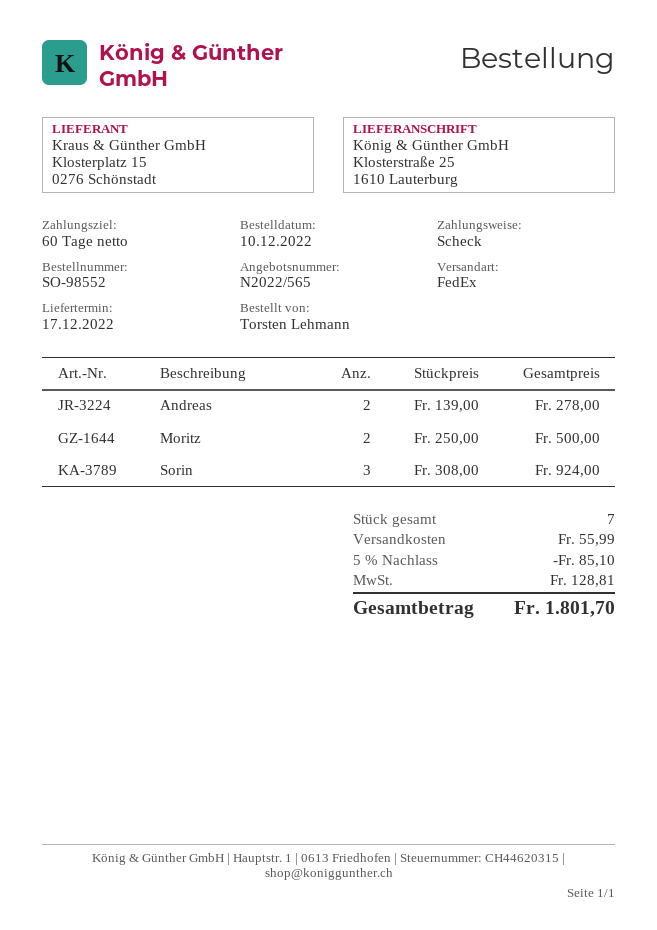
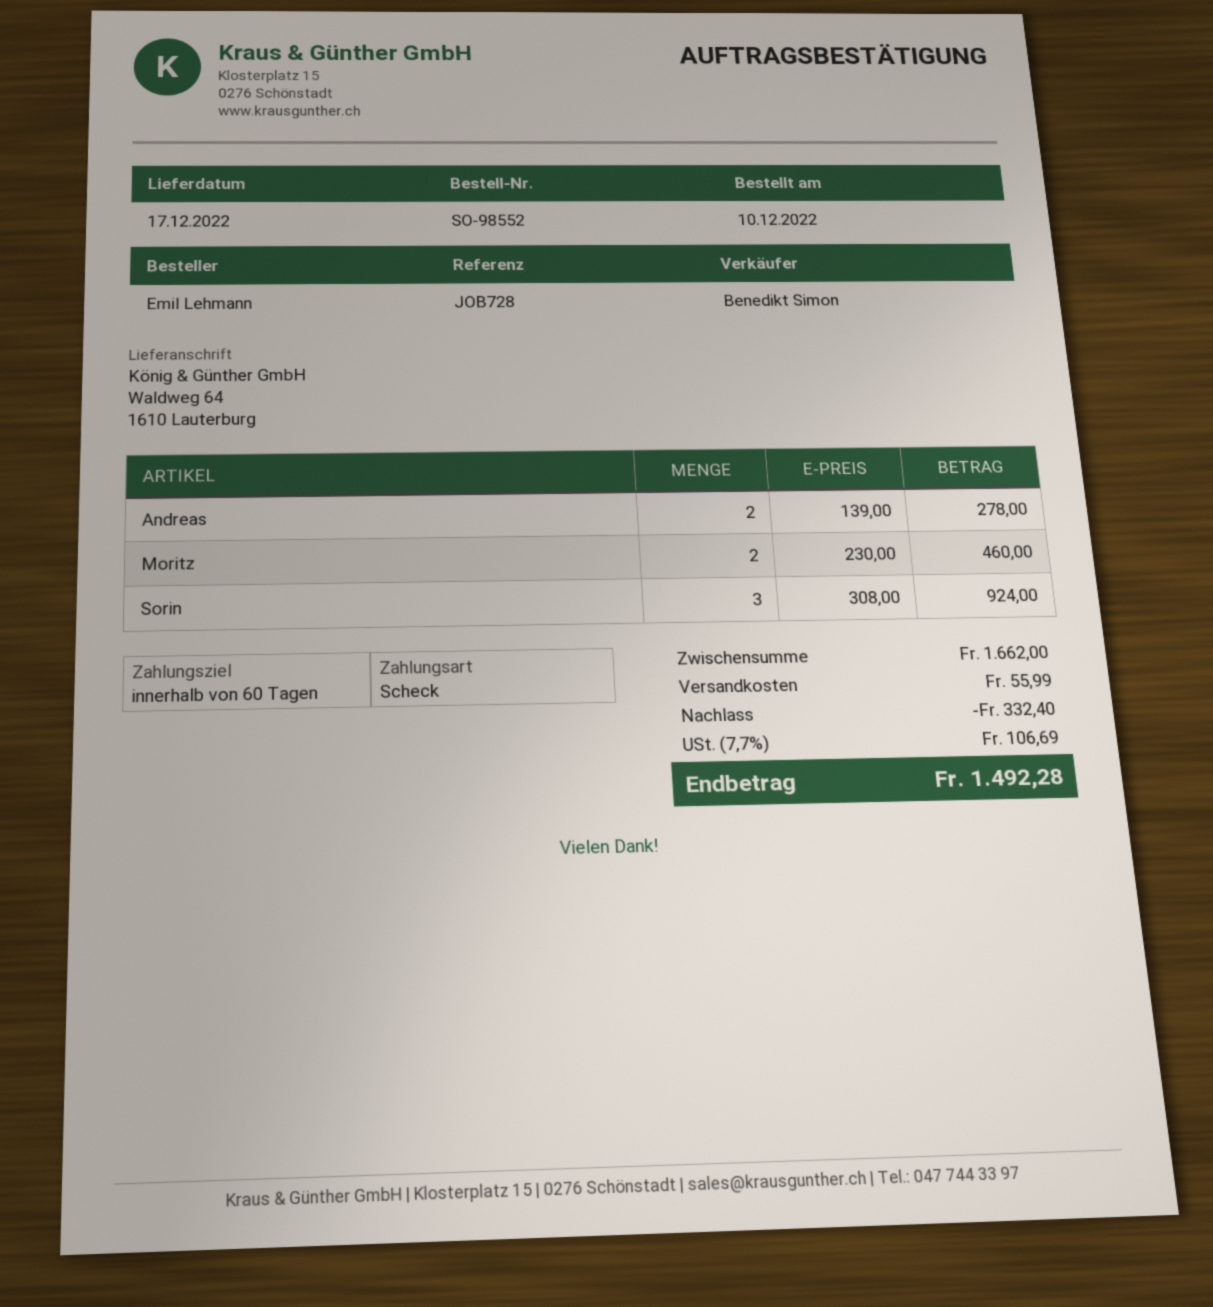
ordered by: Torsten Lehmann -> Emil Lehmann
ship to: Klosterstraße 25, 1610 Lauterburg -> Waldweg 64, 1610 Lauterburg
Moritz: 2 x 250.00 = 500.00 -> 2 x 230.00 = 460.00
discount: 85.10 -> 332.40
tax: 128.81 -> 106.69
total: 1801.70 -> 1492.28

